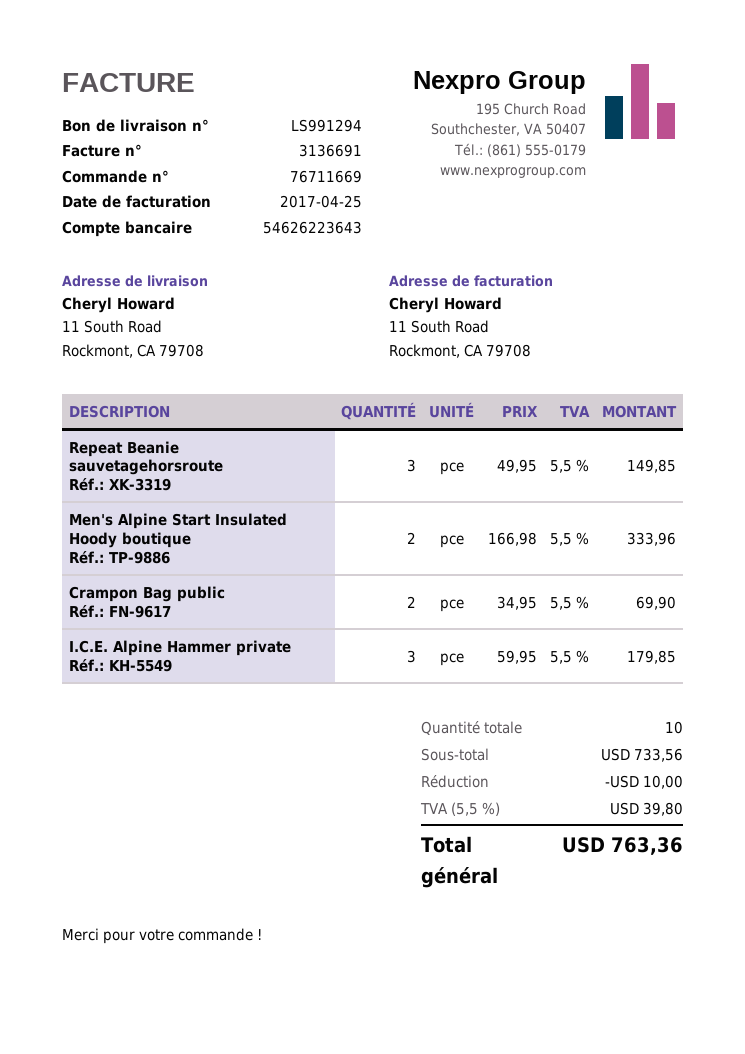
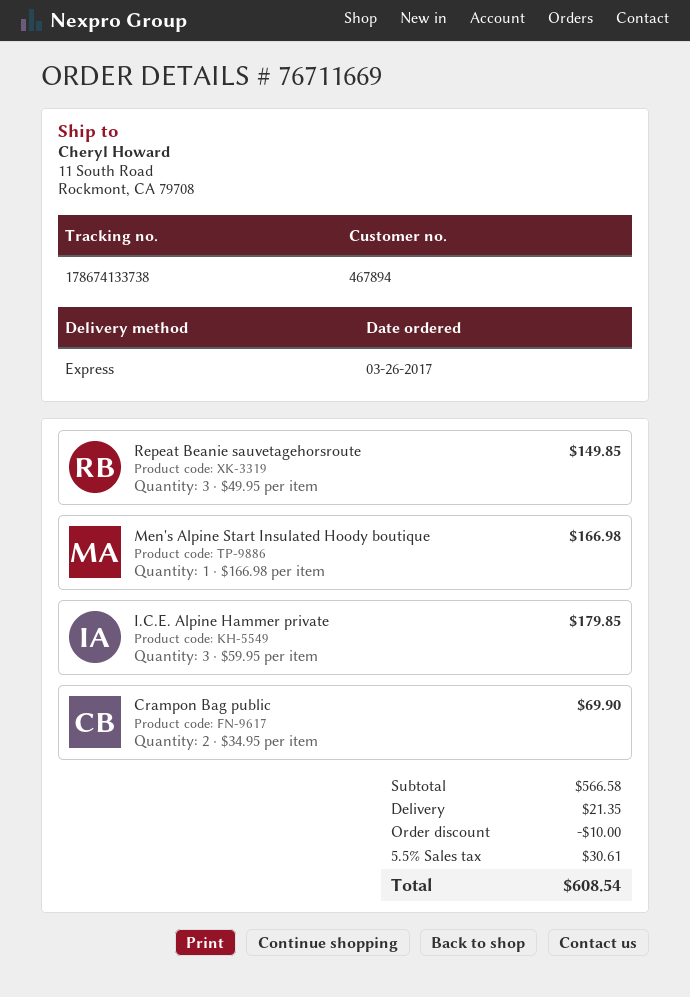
Men's Alpine Start Insulated Hoody boutique: 2 x 166.98 = 333.96 -> 1 x 166.98 = 166.98
subtotal: 733.56 -> 566.58
shipping: none -> 21.35
tax: 5.5% = 39.80 -> 5.5% = 30.61
total: 763.36 -> 608.54

